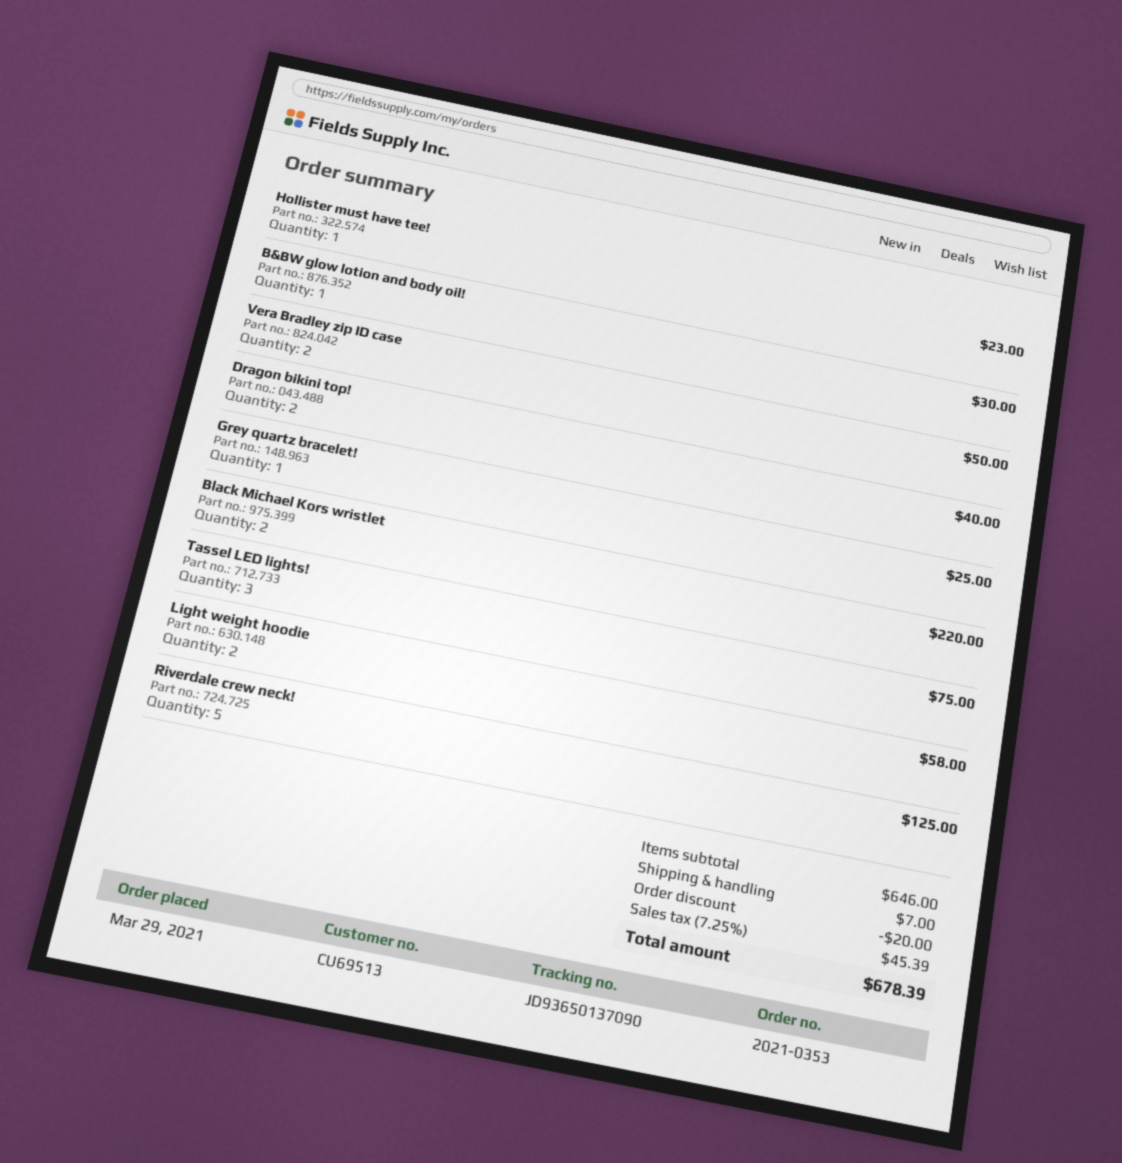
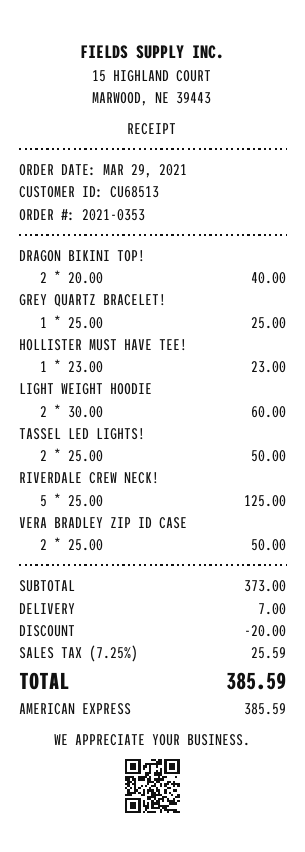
customer number: CU69513 -> CU68513
B&BW glow lotion and body oil!: 1 for 30.00 -> none
Black Michael Kors wristlet: 2 for 220.00 -> none
Tassel LED lights!: 3 for 75.00 -> 2 for 50.00
Light weight hoodie: 2 for 58.00 -> 2 for 60.00
subtotal: 646.00 -> 373.00
tax: 7.25% = 45.39 -> 7.25% = 25.59
total: 678.39 -> 385.59

